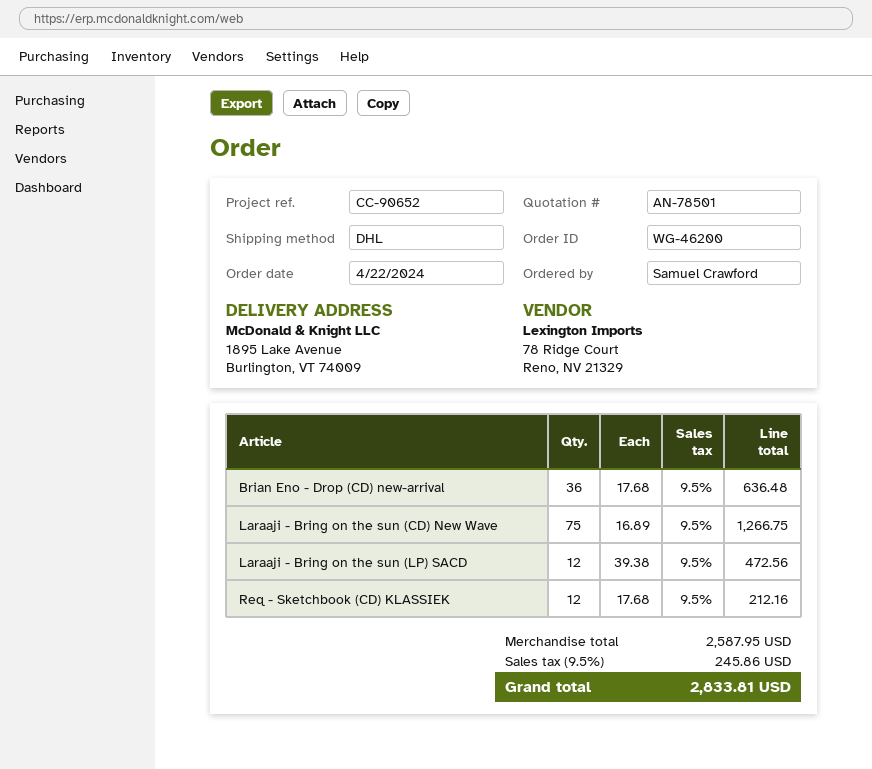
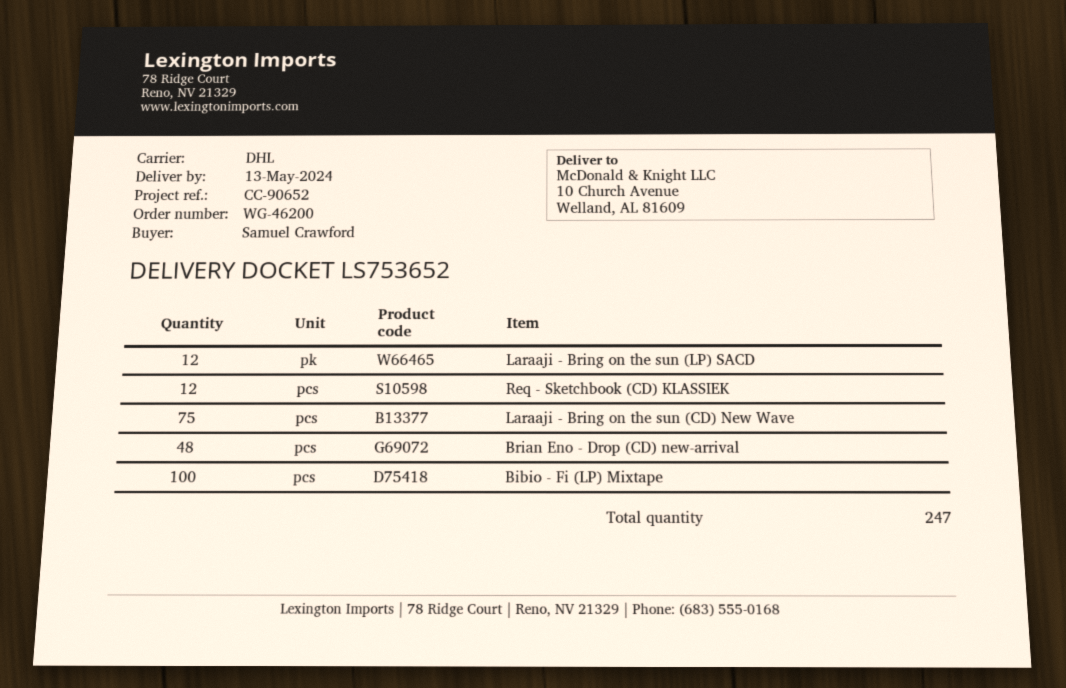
ship to: 1895 Lake Avenue, Burlington, VT 74009 -> 10 Church Avenue, Welland, AL 81609
Brian Eno - Drop (CD) new-arrival: 36 -> 48
Bibio - Fi (LP) Mixtape: none -> 100

